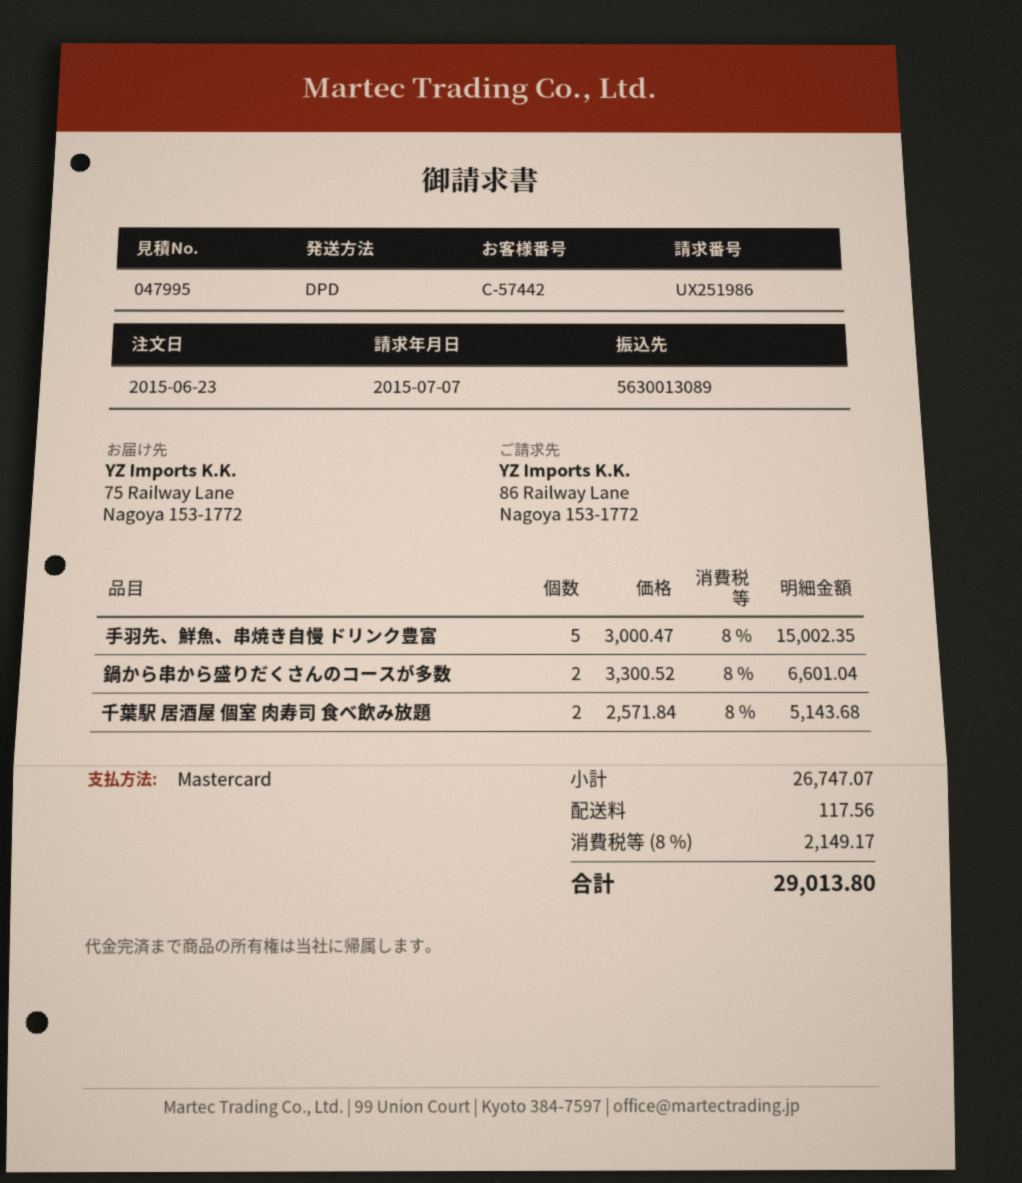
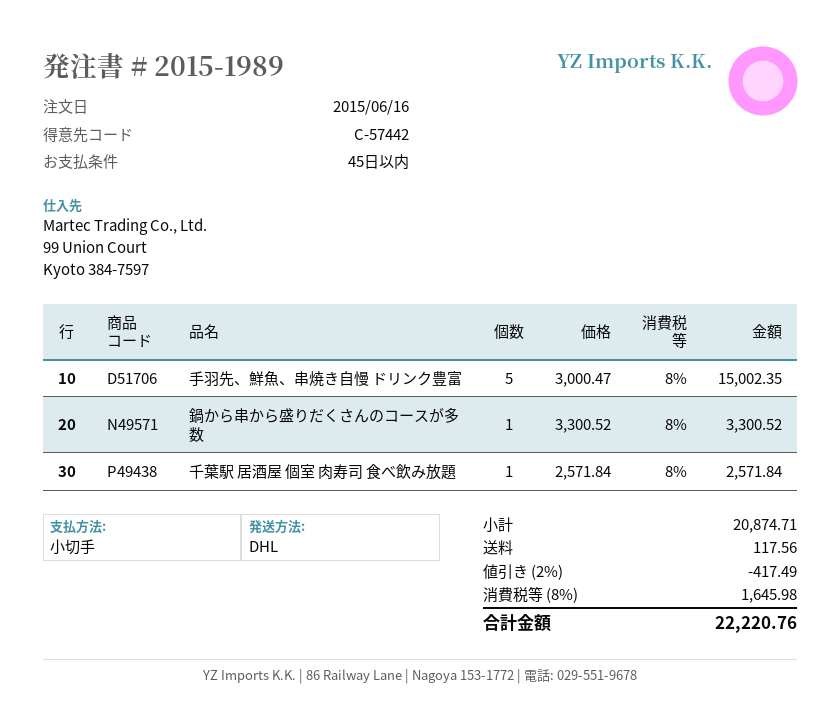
order date: 2015-06-23 -> 2015-06-16
payment method: Mastercard -> cheque
shipping method: DPD -> DHL
鍋から串から盛りだくさんのコースが多数: 2 x 3300.52 = 6601.04 -> 1 x 3300.52 = 3300.52
千葉駅 居酒屋 個室 肉寿司 食べ飲み放題: 2 x 2571.84 = 5143.68 -> 1 x 2571.84 = 2571.84
subtotal: 26747.07 -> 20874.71
discount: none -> 2% = 417.49
tax: 8% = 2149.17 -> 8% = 1645.98
total: 29013.80 -> 22220.76

